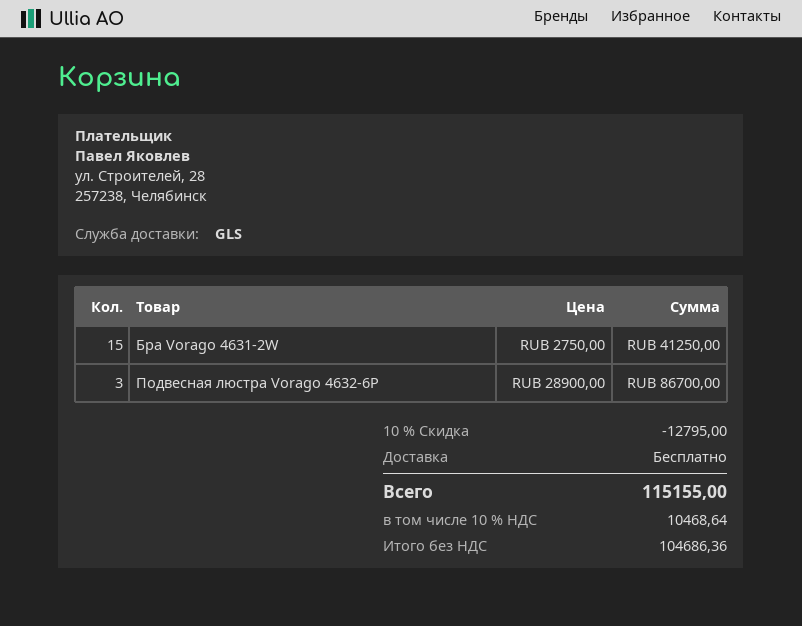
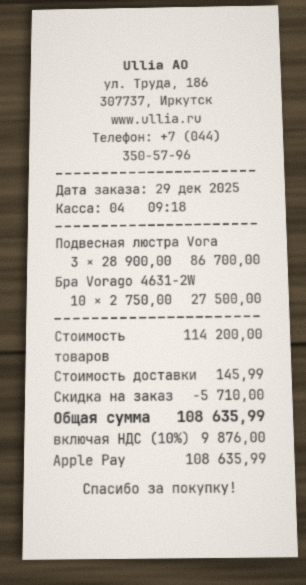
Бра Vorago 4631-2W: 15 x 2750.00 = 41250.00 -> 10 x 2750.00 = 27500.00
discount: 12795.00 -> 5710.00
shipping: 0.00 -> 145.99
tax: 10% = 10468.64 -> 10% = 9876.00
total: 115155.00 -> 108635.99

